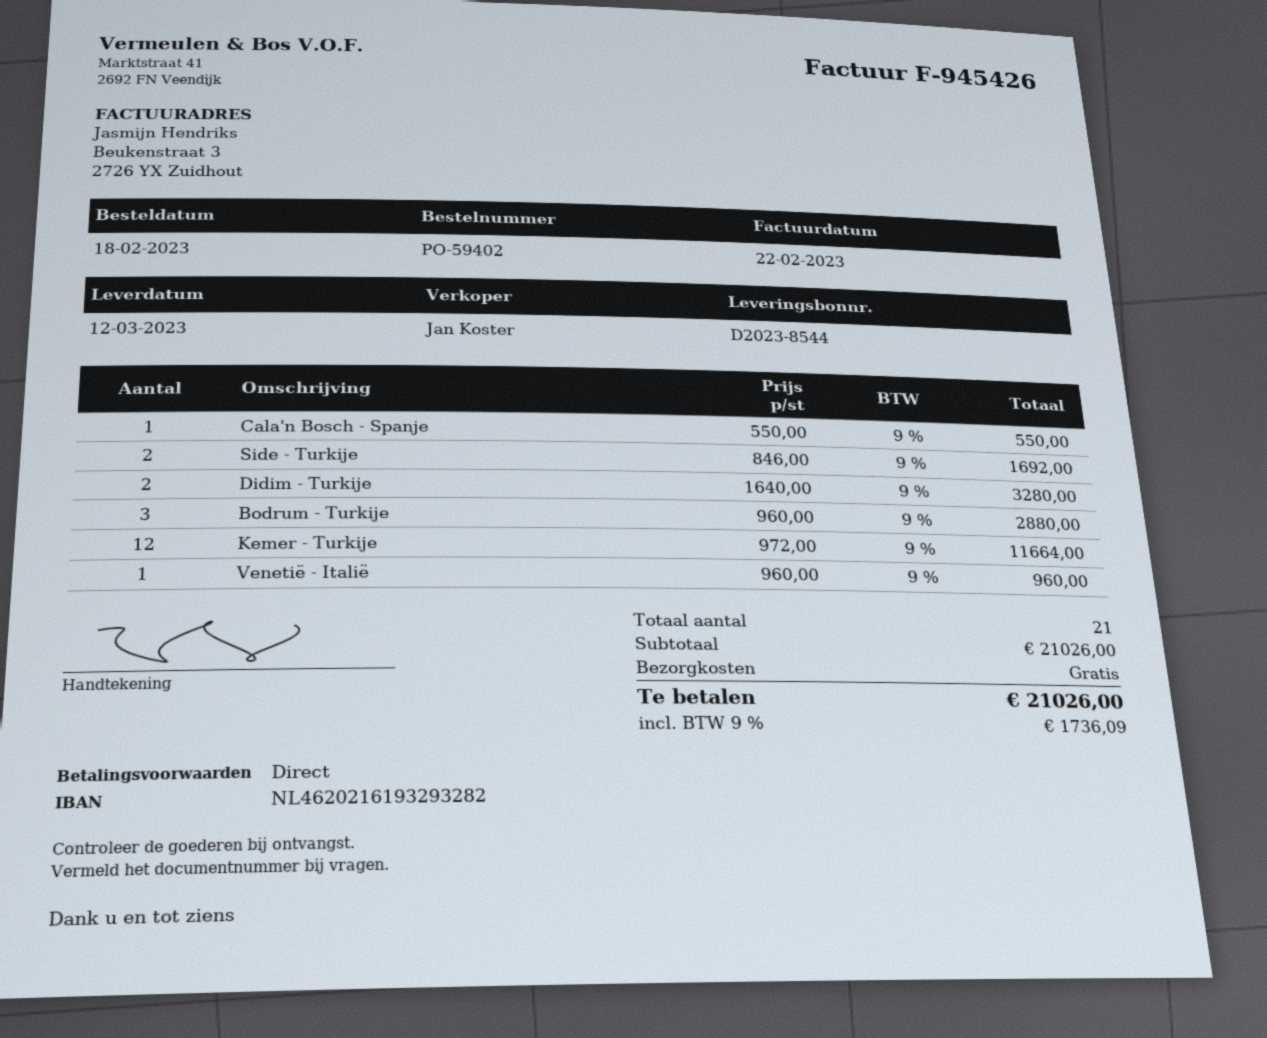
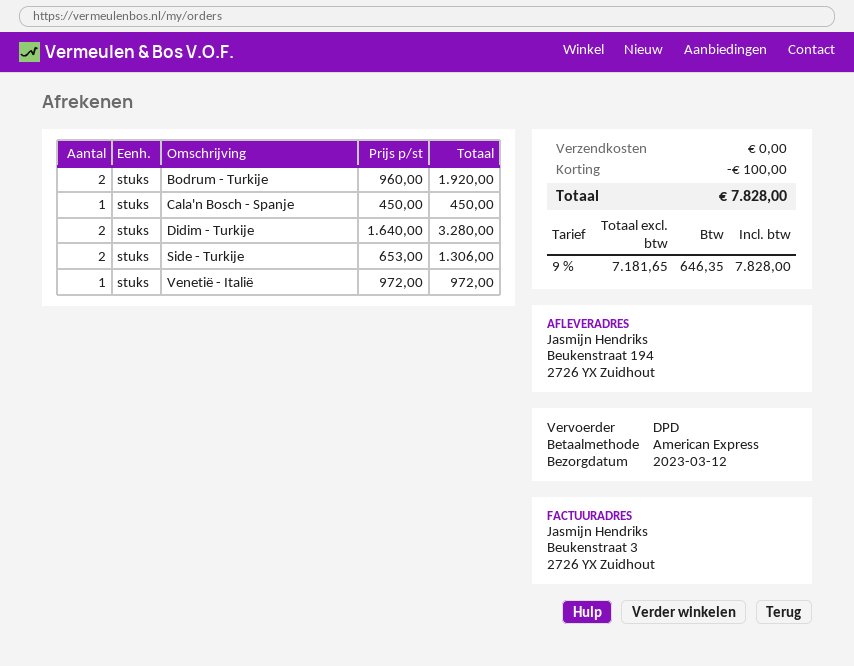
Cala'n Bosch - Spanje: 1 x 550.00 = 550.00 -> 1 x 450.00 = 450.00
Side - Turkije: 2 x 846.00 = 1692.00 -> 2 x 653.00 = 1306.00
Bodrum - Turkije: 3 x 960.00 = 2880.00 -> 2 x 960.00 = 1920.00
Kemer - Turkije: 12 x 972.00 = 11664.00 -> none
Venetië - Italië: 1 x 960.00 = 960.00 -> 1 x 972.00 = 972.00
discount: none -> 100.00
tax: 9% = 1736.09 -> 9% = 646.35
total: 21026.00 -> 7828.00

